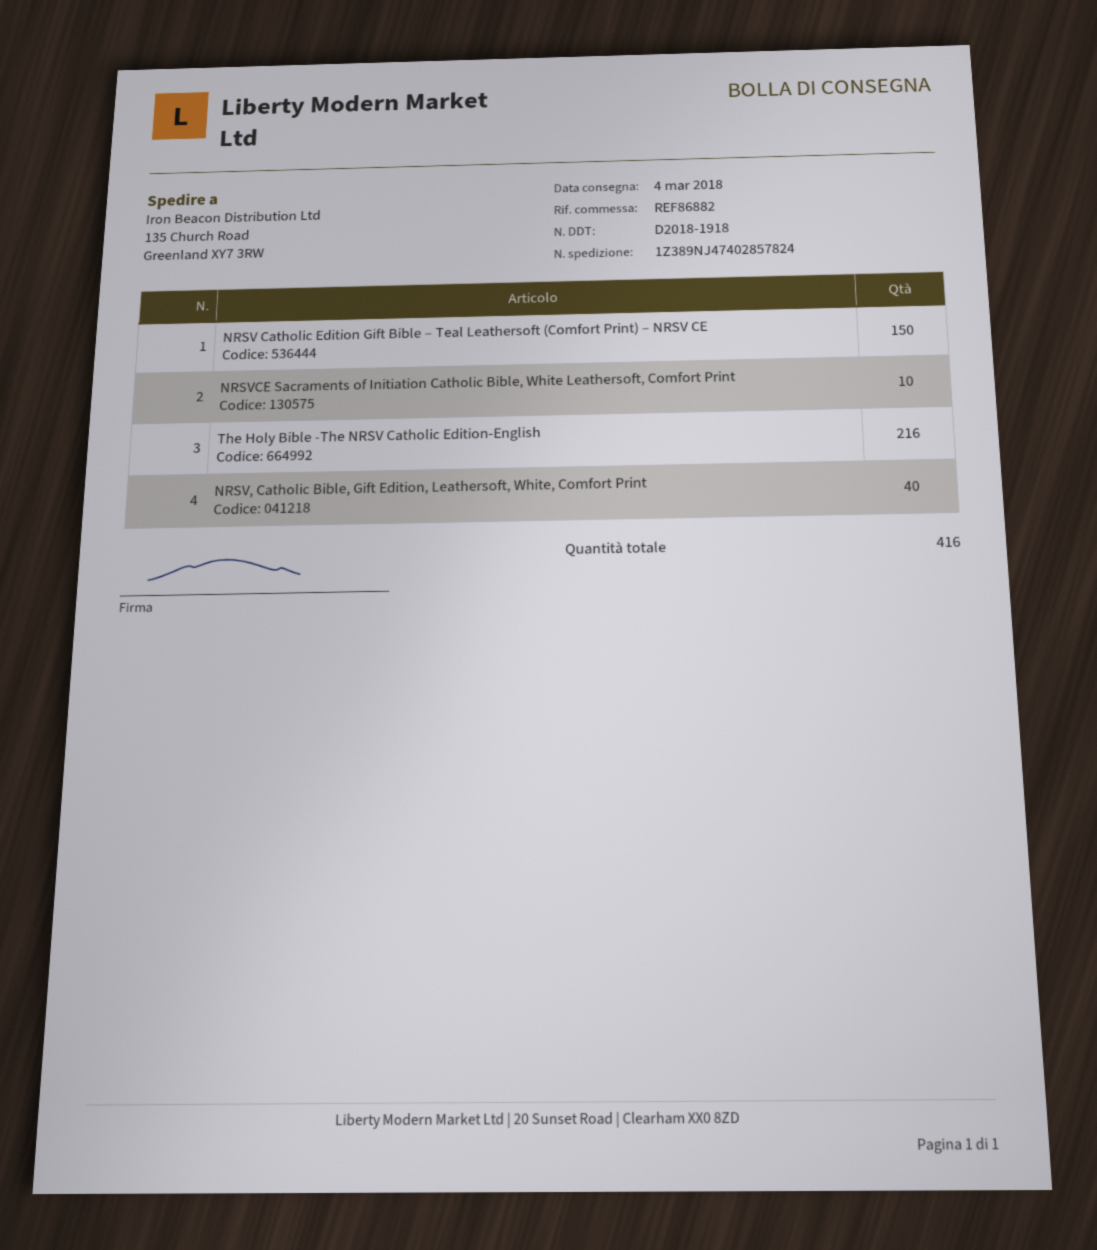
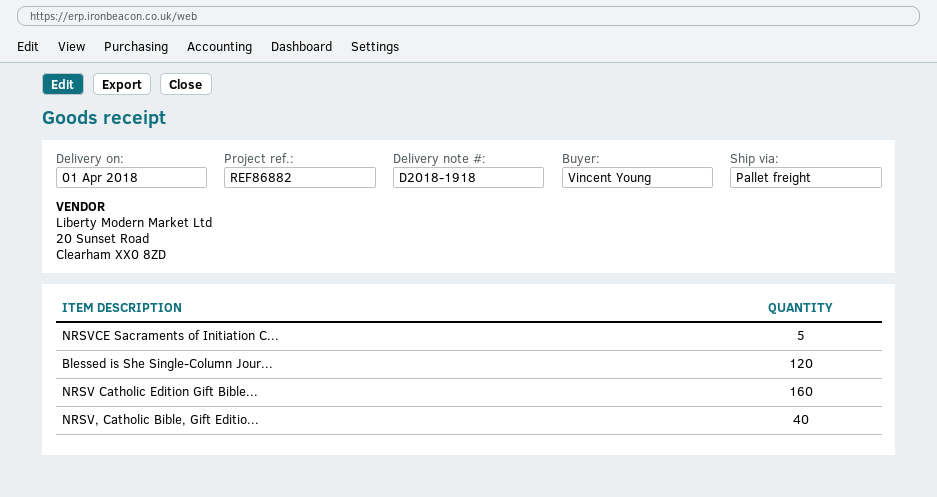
delivery date: 2018-03-04 -> 2018-04-01
NRSV Catholic Edition Gift Bible – Teal Leathersoft (Comfort Print) – NRSV CE: 150 -> 160
NRSVCE Sacraments of Initiation Catholic Bible, White Leathersoft, Comfort Print: 10 -> 5
The Holy Bible -The NRSV Catholic Edition-English: 216 -> none
Blessed is She Single-Column Jour...: none -> 120

